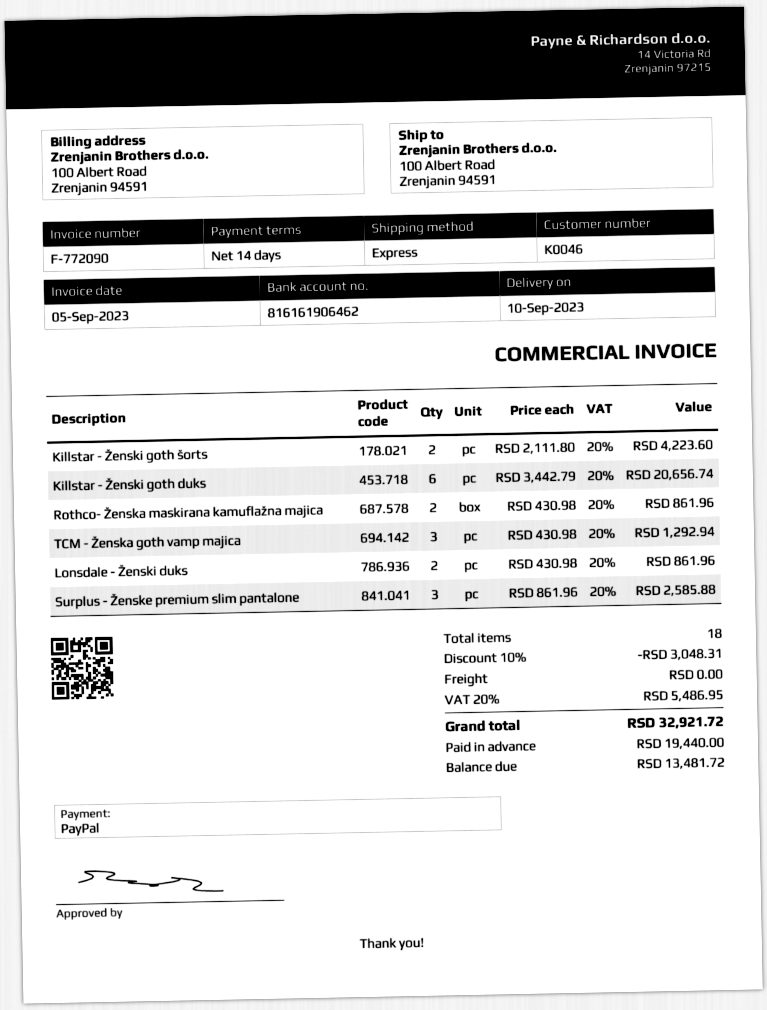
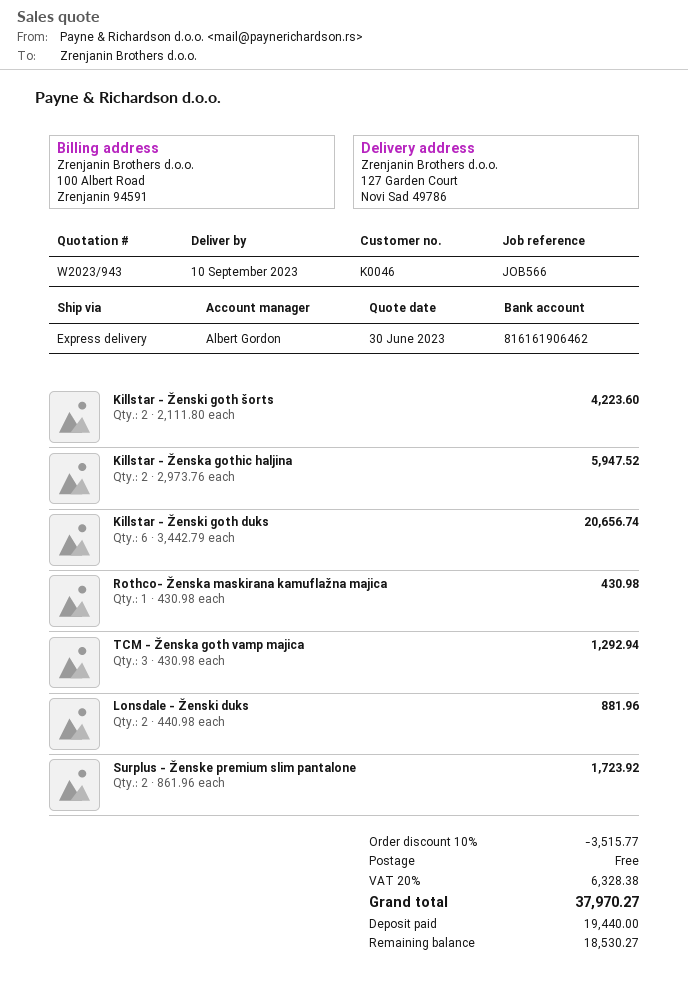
ship to: 100 Albert Road, Zrenjanin 94591 -> 127 Garden Court, Novi Sad 49786
Rothco- Ženska maskirana kamuflažna majica: 2 x 430.98 = 861.96 -> 1 x 430.98 = 430.98
Lonsdale - Ženski duks: 2 x 430.98 = 861.96 -> 2 x 440.98 = 881.96
Surplus - Ženske premium slim pantalone: 3 x 861.96 = 2585.88 -> 2 x 861.96 = 1723.92
Killstar - Ženska gothic haljina: none -> 2 x 2973.76 = 5947.52
discount: 10% = 3048.31 -> 10% = 3515.77
tax: 20% = 5486.95 -> 20% = 6328.38
total: 32921.72 -> 37970.27
balance: 13481.72 -> 18530.27

